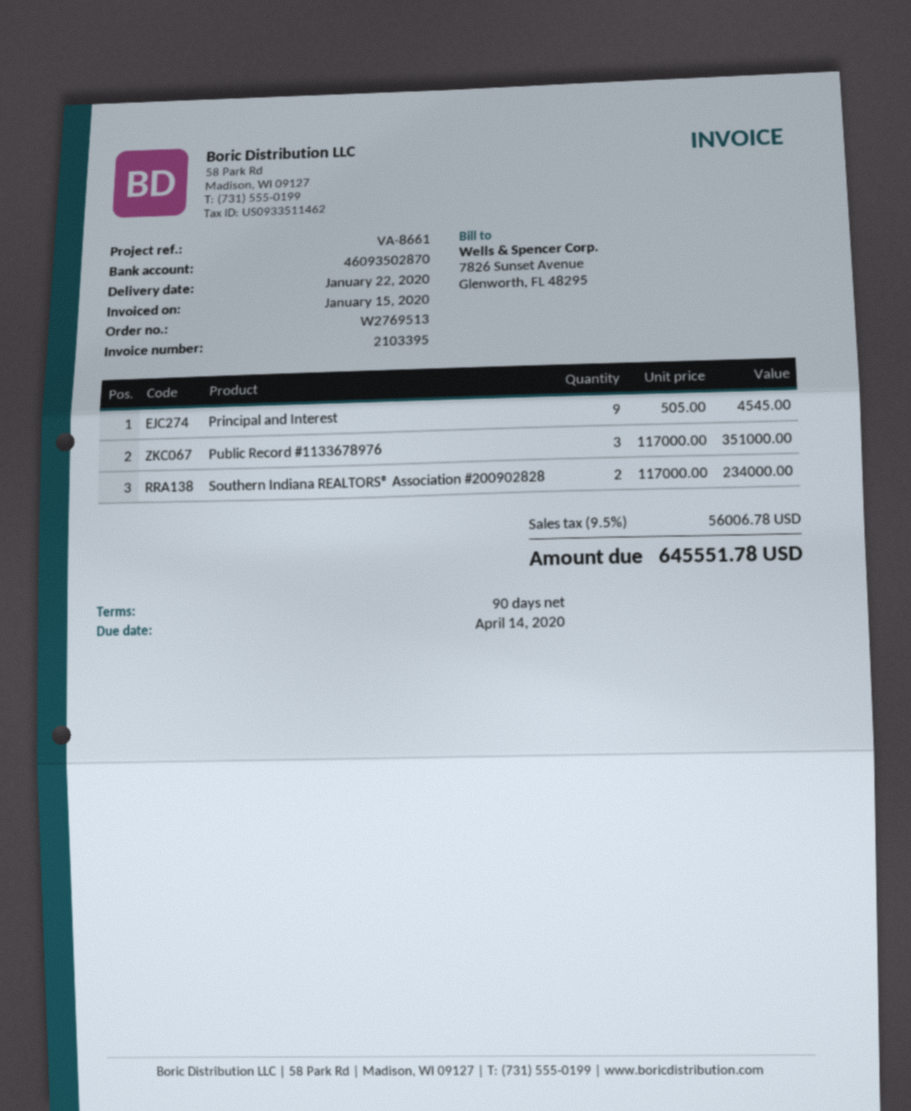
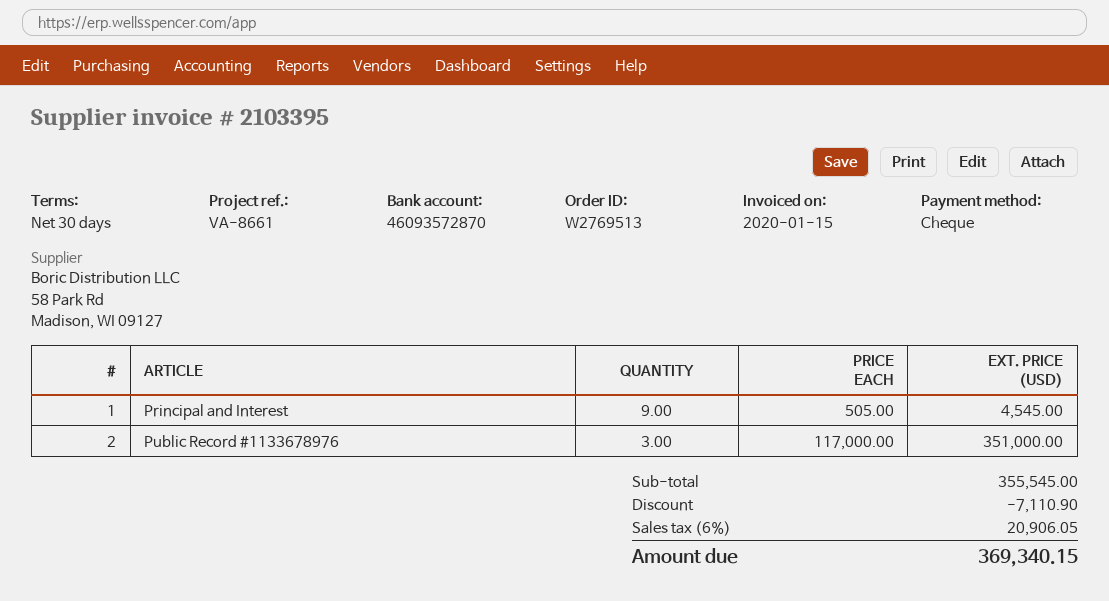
payment terms: 90 days -> 30 days
bank account: 46093502870 -> 46093572870
Southern Indiana REALTORS® Association #200902828: 2 x 117000.00 = 234000.00 -> none
discount: none -> 7110.90
tax: 9.5% = 56006.78 -> 6% = 20906.05
total: 645551.78 -> 369340.15

